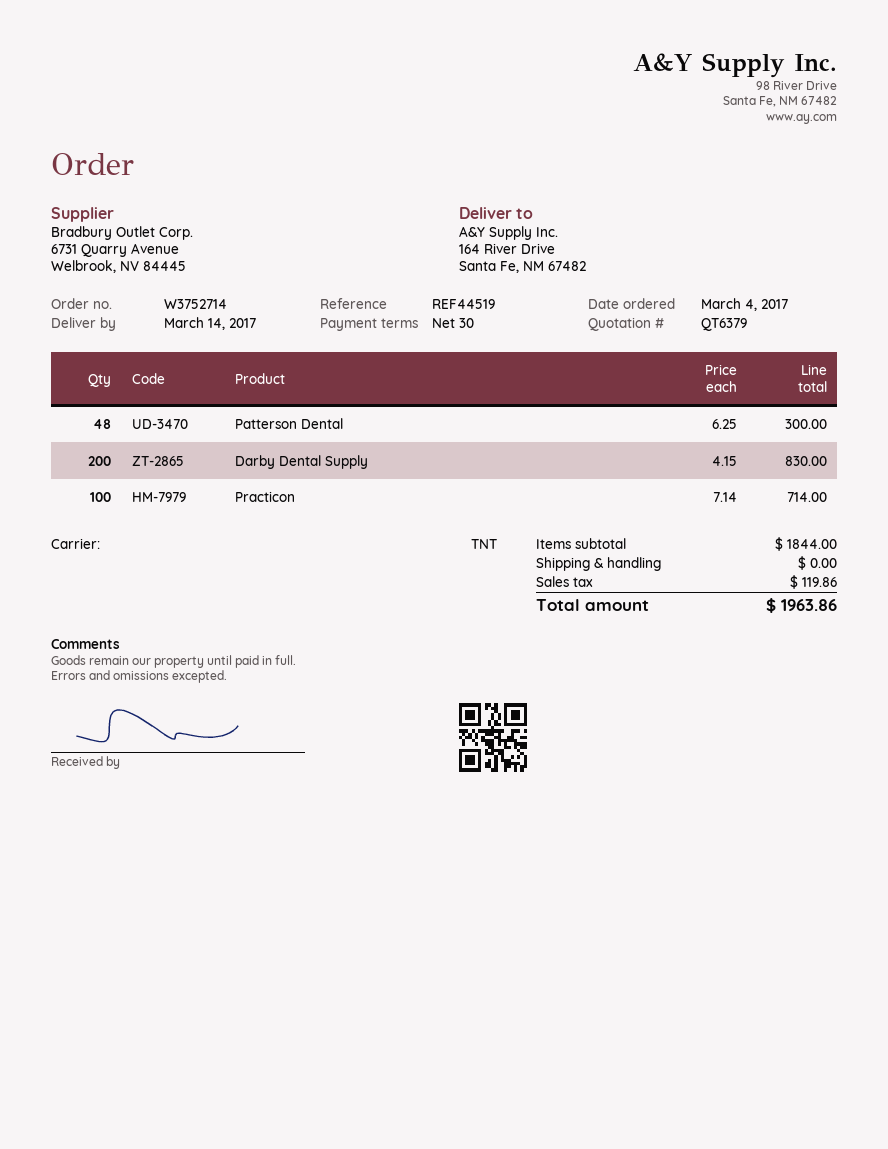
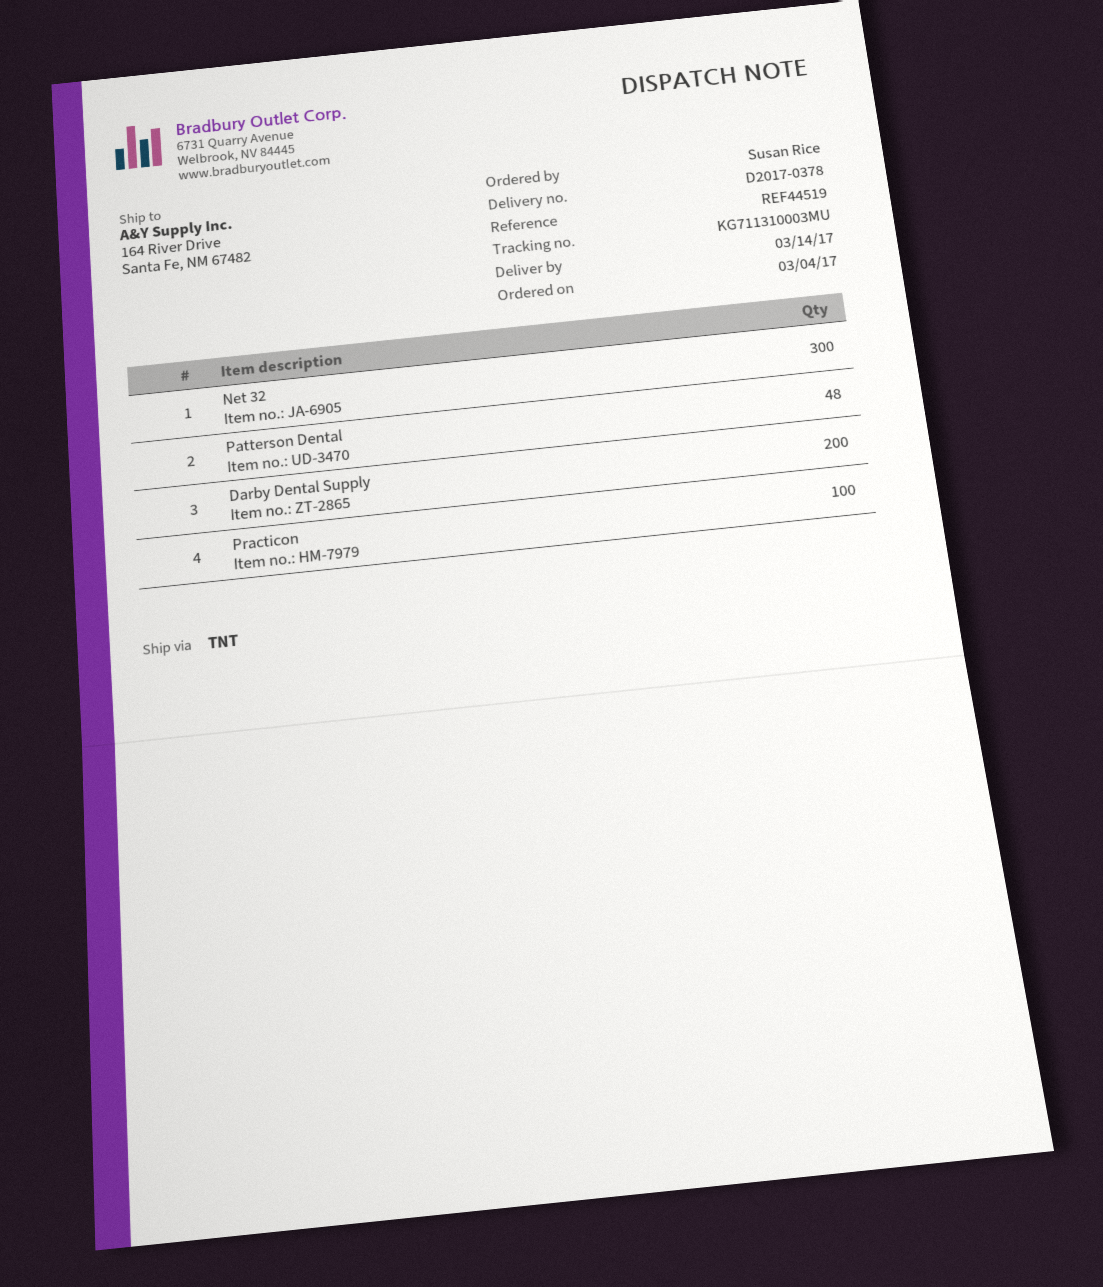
Net 32: none -> 300

